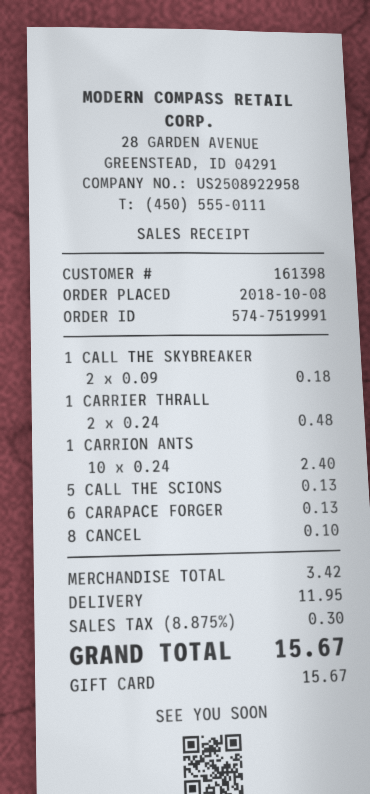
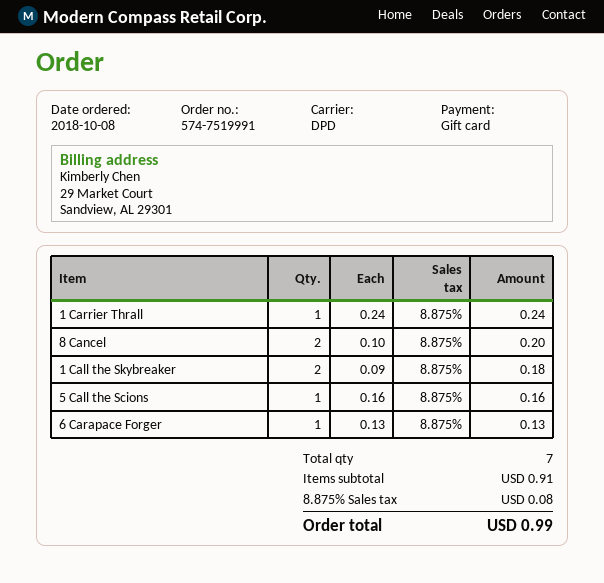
1 CARRIER THRALL: 2 x 0.24 = 0.48 -> 1 x 0.24 = 0.24
1 CARRION ANTS: 10 x 0.24 = 2.40 -> none
5 CALL THE SCIONS: 1 x 0.13 = 0.13 -> 1 x 0.16 = 0.16
8 CANCEL: 1 x 0.10 = 0.10 -> 2 x 0.10 = 0.20
subtotal: 3.42 -> 0.91
shipping: 11.95 -> none
tax: 8.875% = 0.30 -> 8.875% = 0.08
total: 15.67 -> 0.99

